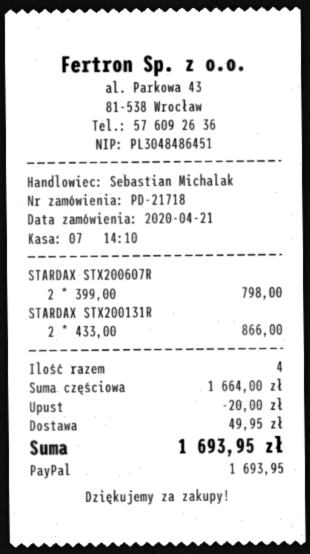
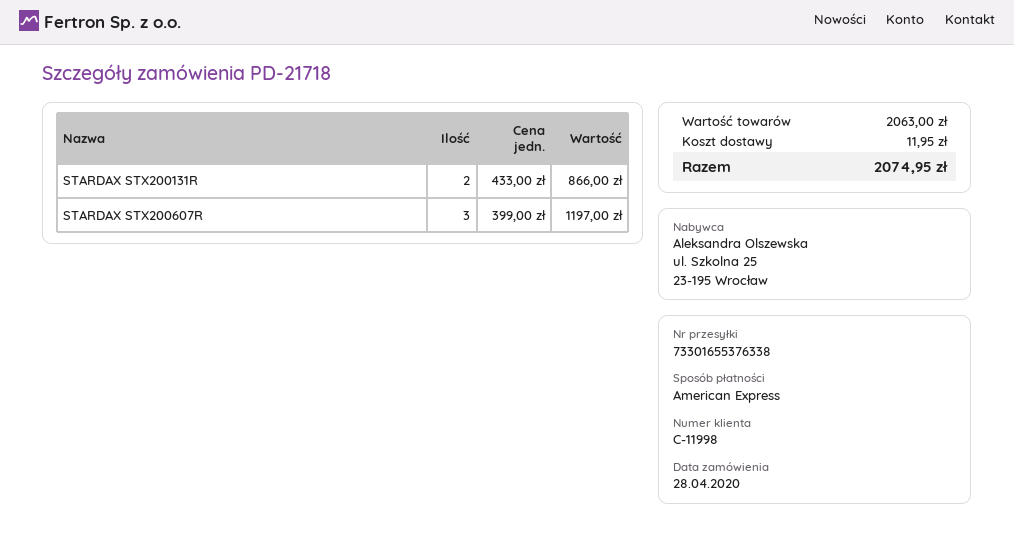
order date: 2020-04-21 -> 2020-04-28
payment method: PayPal -> American Express
STARDAX STX200607R: 2 x 399.00 = 798.00 -> 3 x 399.00 = 1197.00
subtotal: 1664.00 -> 2063.00
discount: 20.00 -> none
shipping: 49.95 -> 11.95
total: 1693.95 -> 2074.95

